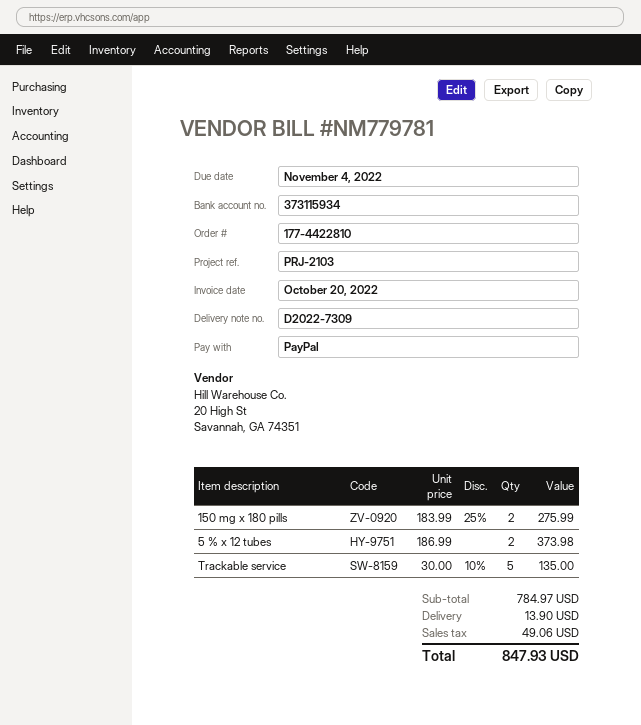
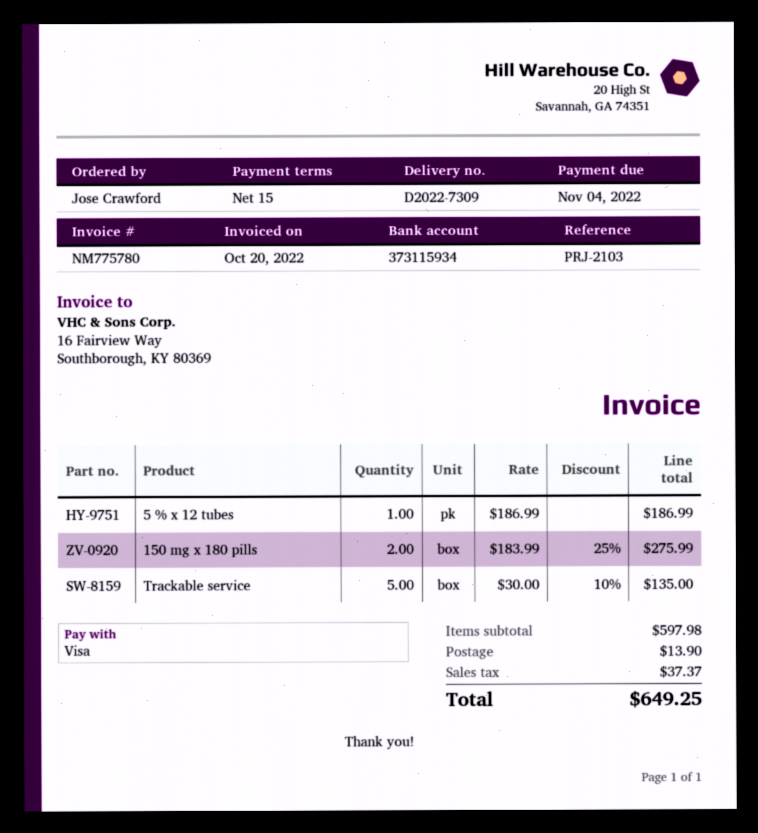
invoice number: NM779781 -> NM775780
payment method: PayPal -> Visa
5 % x 12 tubes: 2 x 186.99 = 373.98 -> 1 x 186.99 = 186.99
subtotal: 784.97 -> 597.98
tax: 49.06 -> 37.37
total: 847.93 -> 649.25

